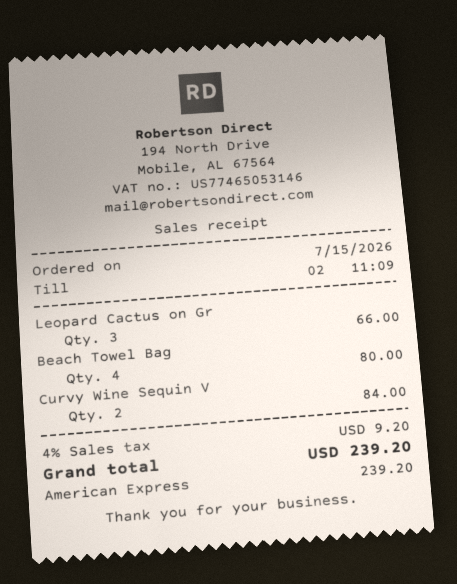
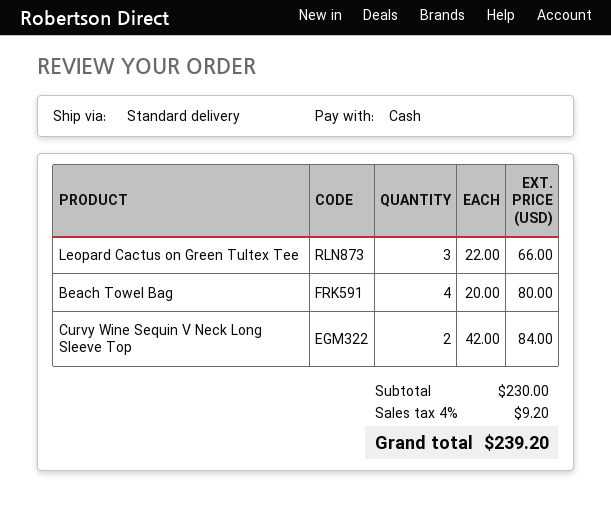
payment method: American Express -> cash

